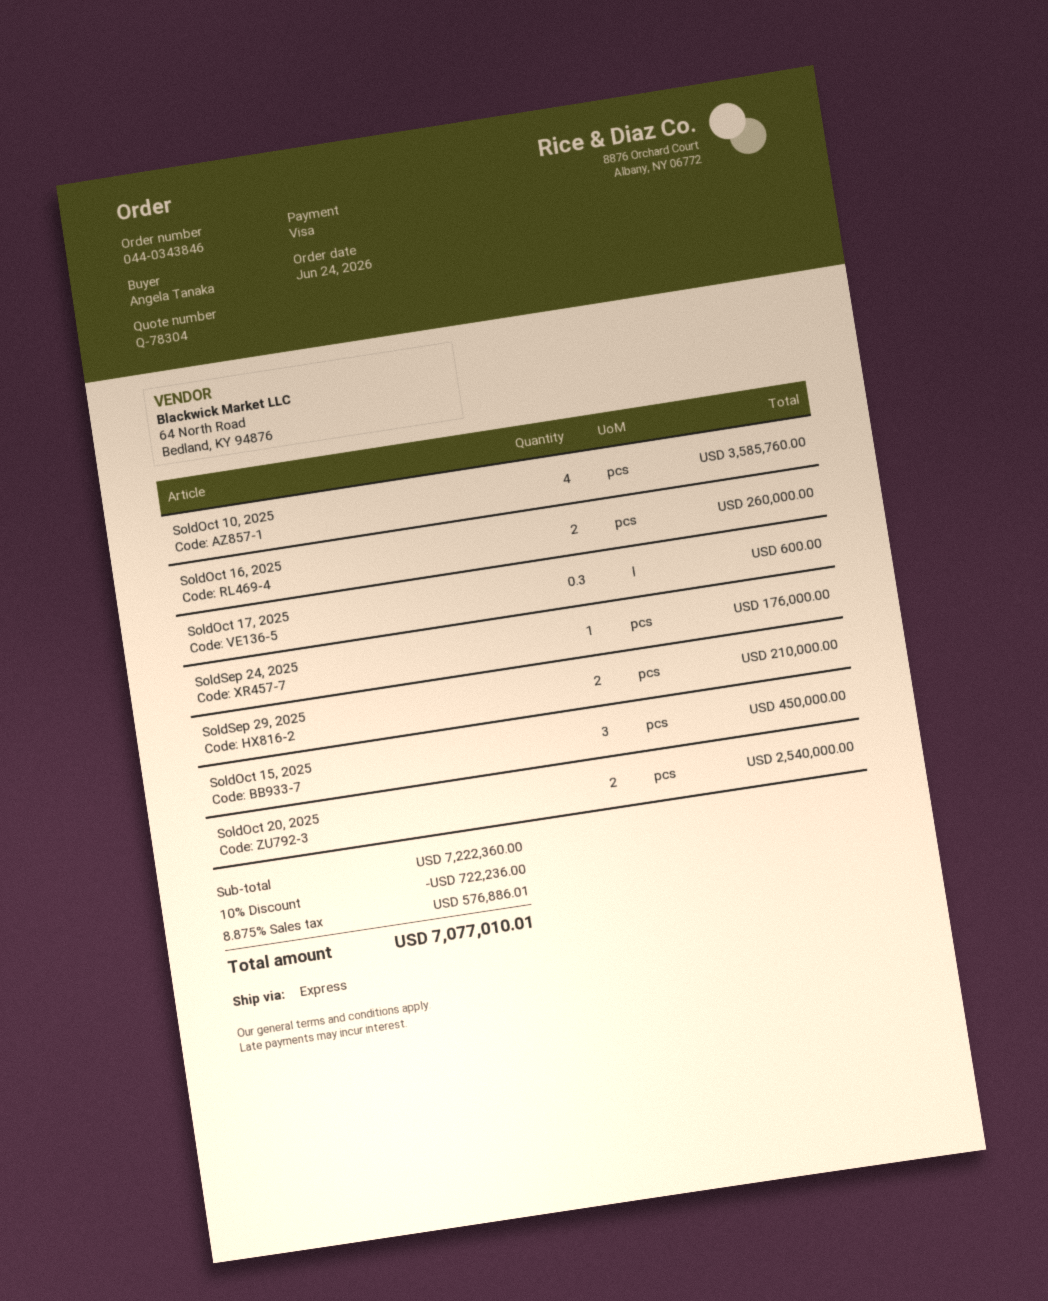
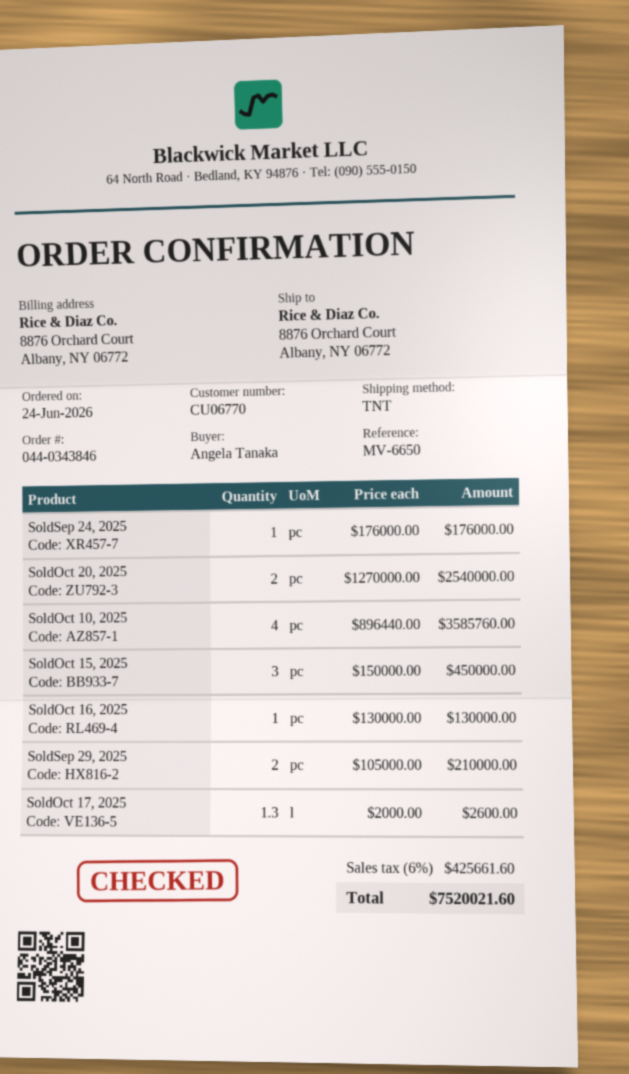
shipping method: express -> TNT
SoldOct 16, 2025: 2 for 260000.00 -> 1 for 130000.00
SoldOct 17, 2025: 0.3 for 600.00 -> 1.3 for 2600.00
discount: 10% = 722236.00 -> none
tax: 8.875% = 576886.01 -> 6% = 425661.60
total: 7077010.01 -> 7520021.60

